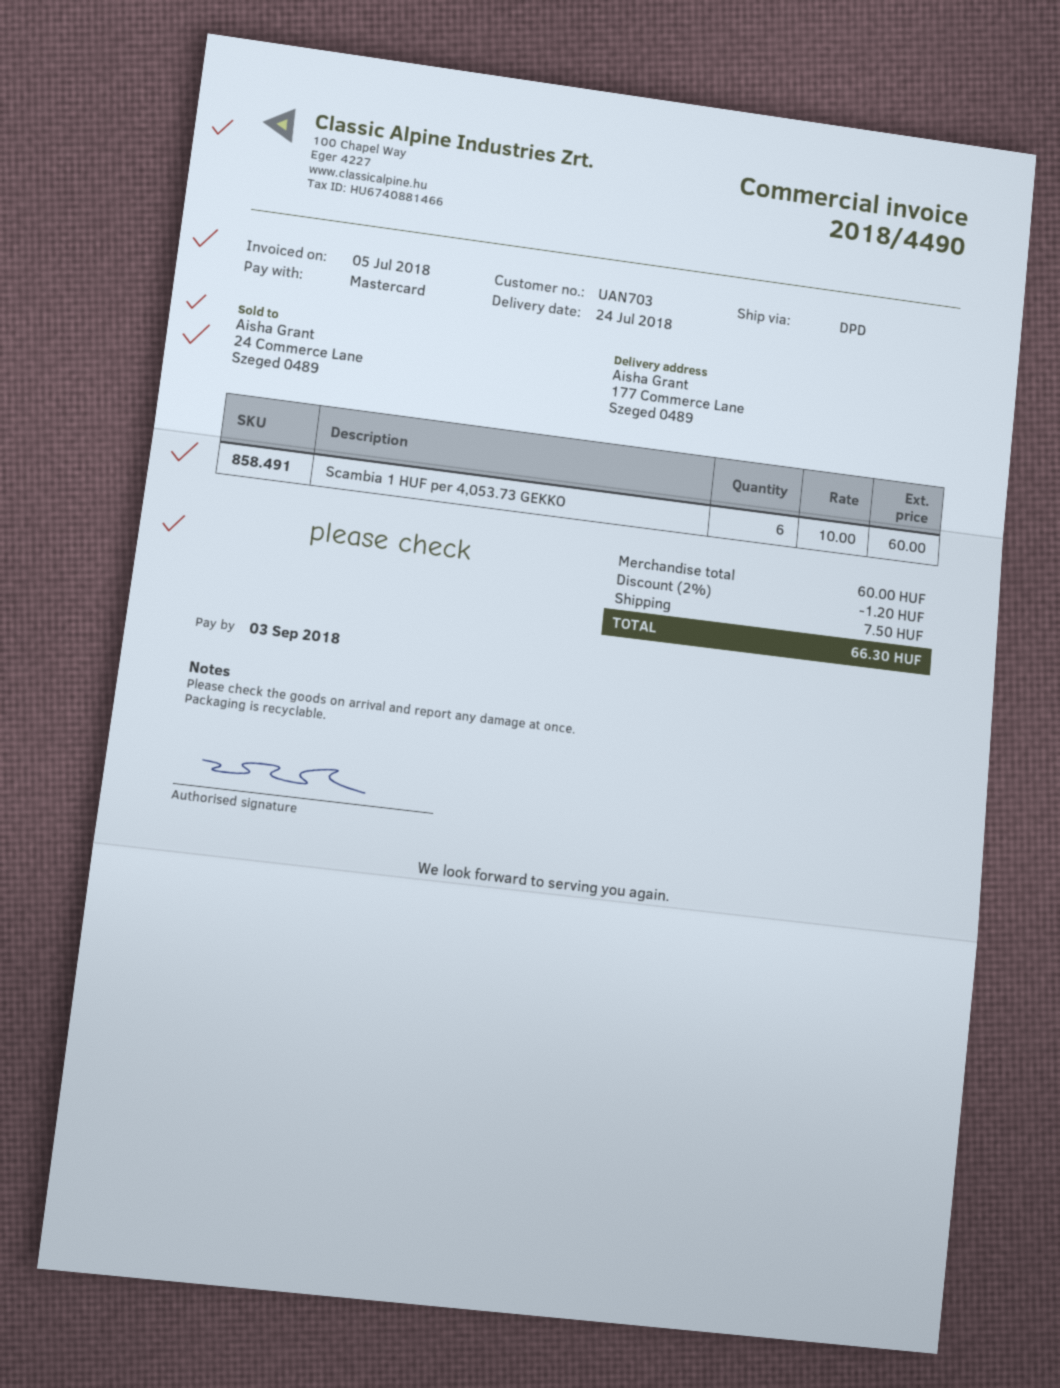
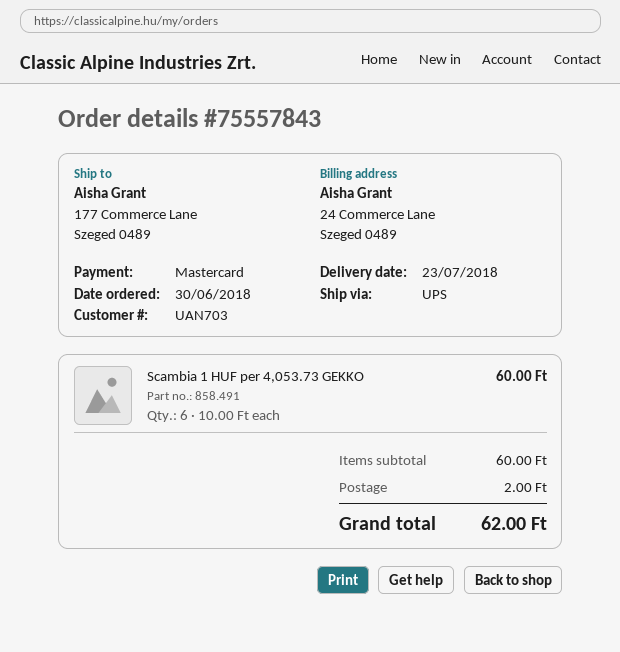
delivery date: 2018-07-24 -> 2018-07-23
shipping method: DPD -> UPS
discount: 2% = 1.20 -> none
shipping: 7.50 -> 2.00
total: 66.30 -> 62.00

